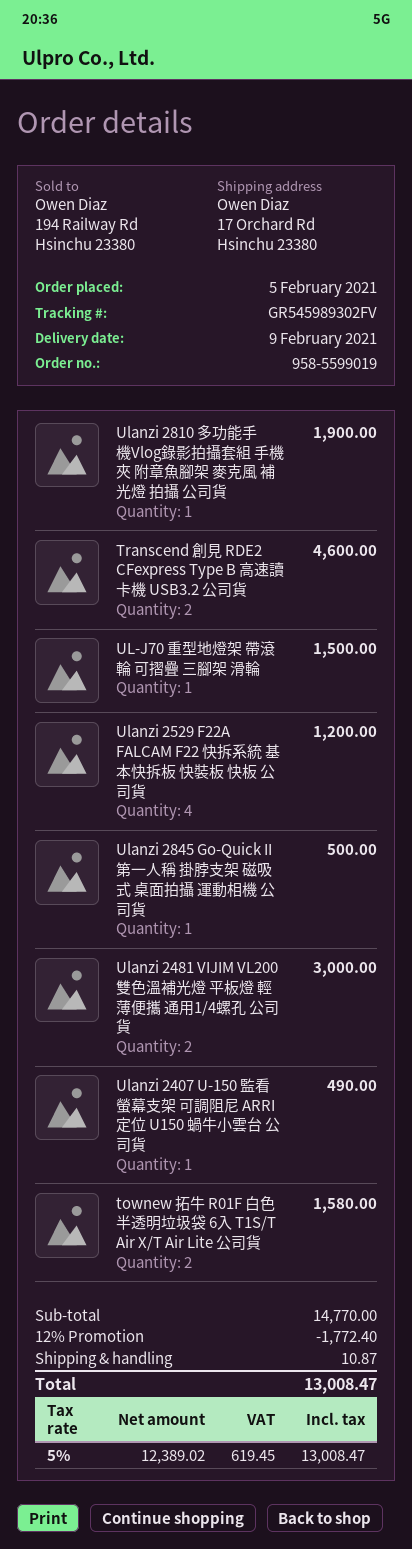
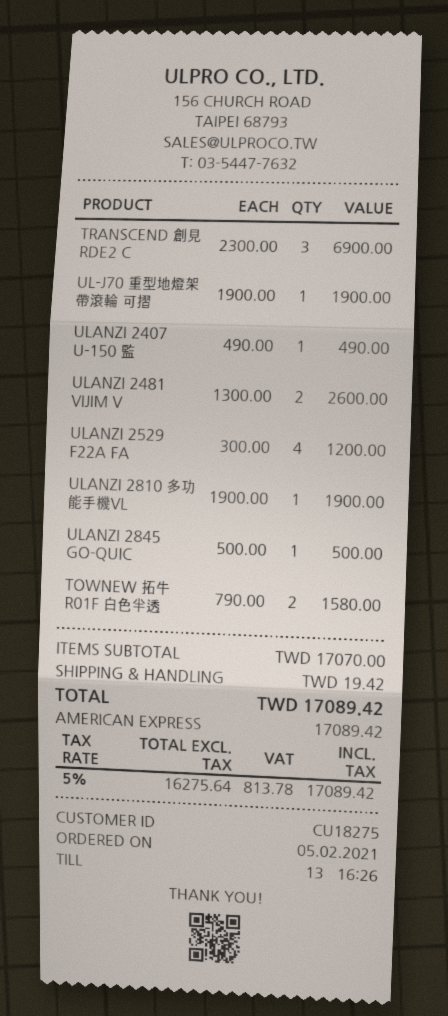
Transcend 創見 RDE2 CFexpress Type B 高速讀卡機 USB3.2 公司貨: 2 for 4600.00 -> 3 for 6900.00
UL-J70 重型地燈架 帶滾輪 可摺疊 三腳架 滑輪: 1 for 1500.00 -> 1 for 1900.00
Ulanzi 2481 VIJIM VL200 雙色溫補光燈 平板燈 輕薄便攜 通用1/4螺孔 公司貨: 2 for 3000.00 -> 2 for 2600.00
subtotal: 14770.00 -> 17070.00
discount: 12% = 1772.40 -> none
shipping: 10.87 -> 19.42
net: 12389.02 -> 16275.64
tax: 5% = 619.45 -> 5% = 813.78
total: 13008.47 -> 17089.42

